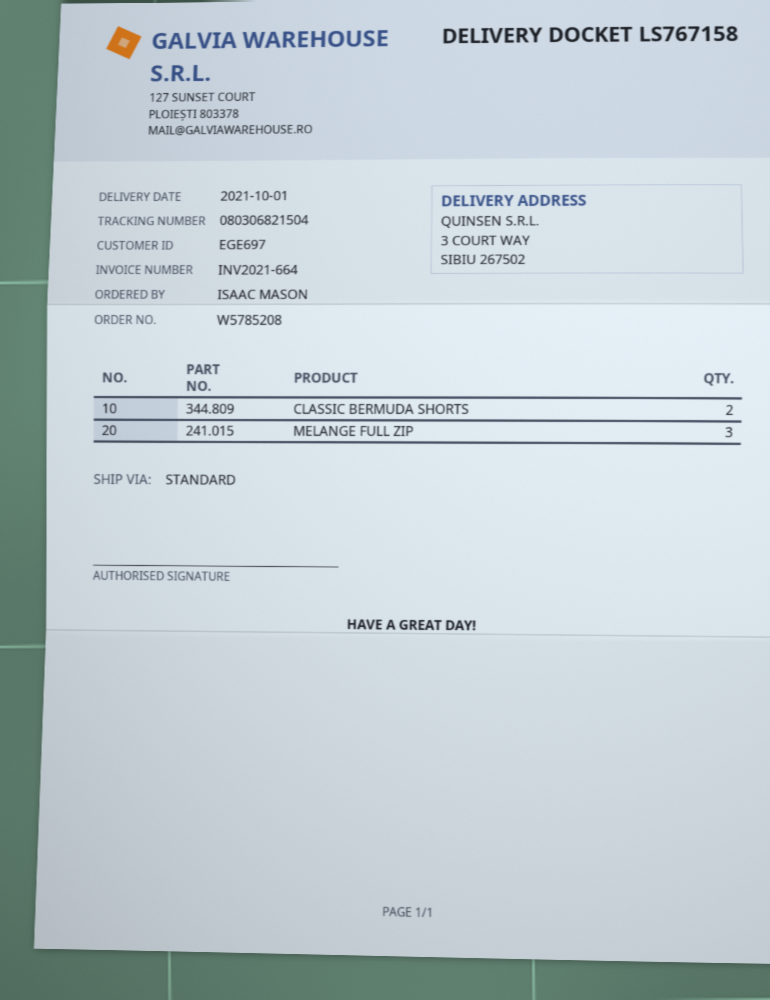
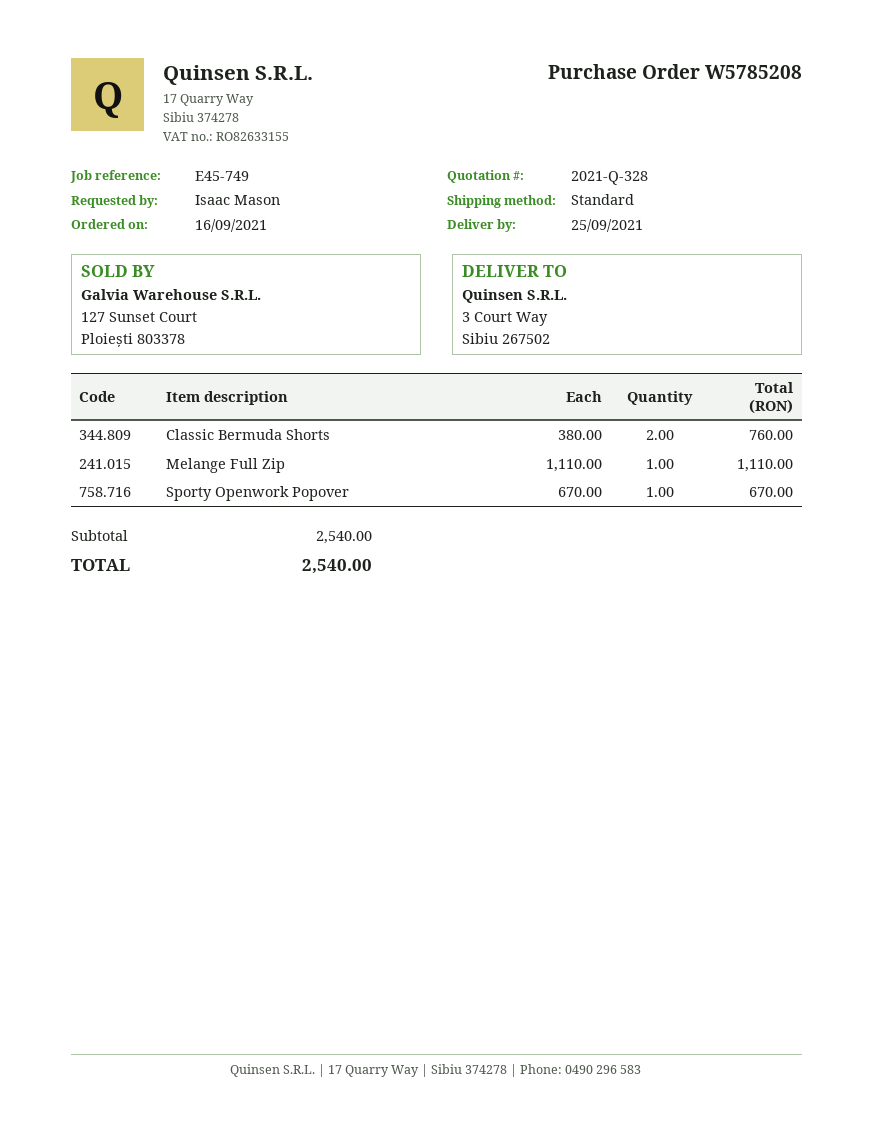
delivery date: 2021-10-01 -> 2021-09-25
MELANGE FULL ZIP: 3 -> 1
Sporty Openwork Popover: none -> 1

